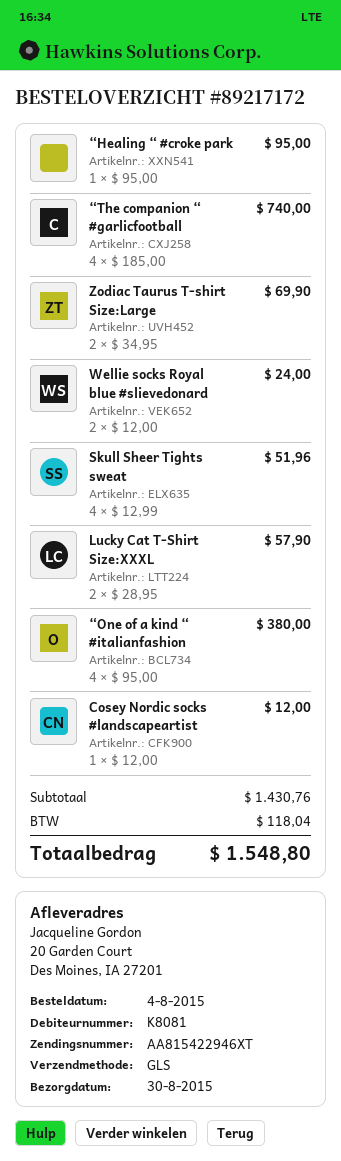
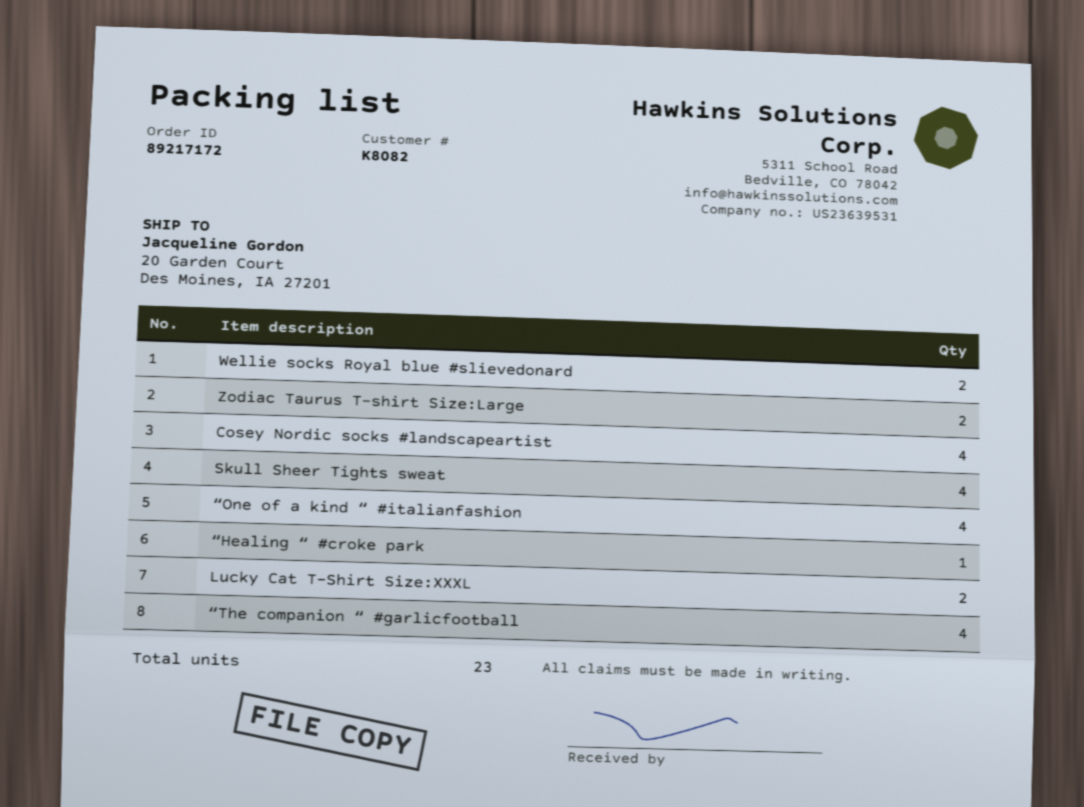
customer number: K8081 -> K8082
Cosey Nordic socks #landscapeartist: 1 -> 4

